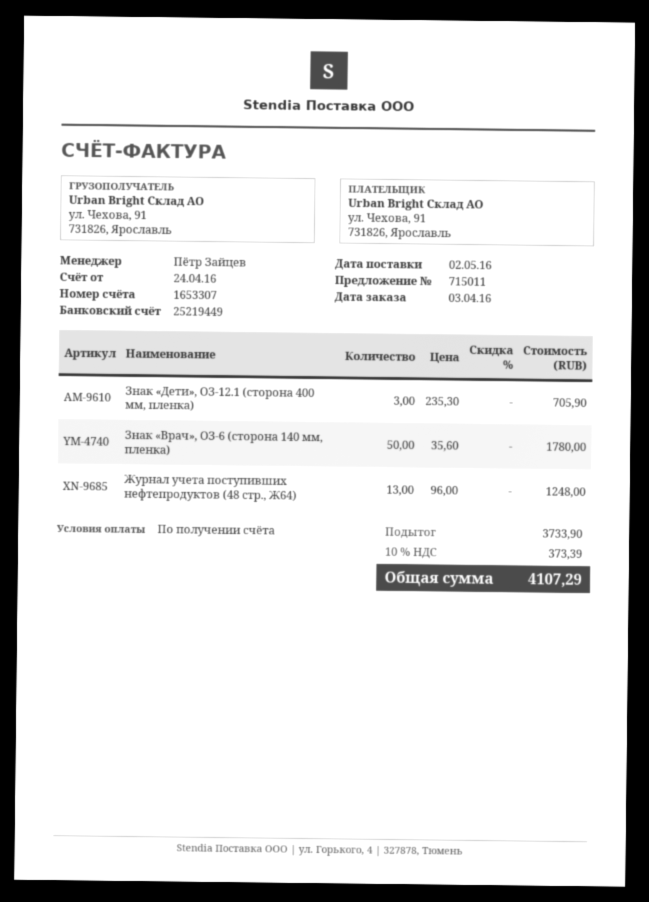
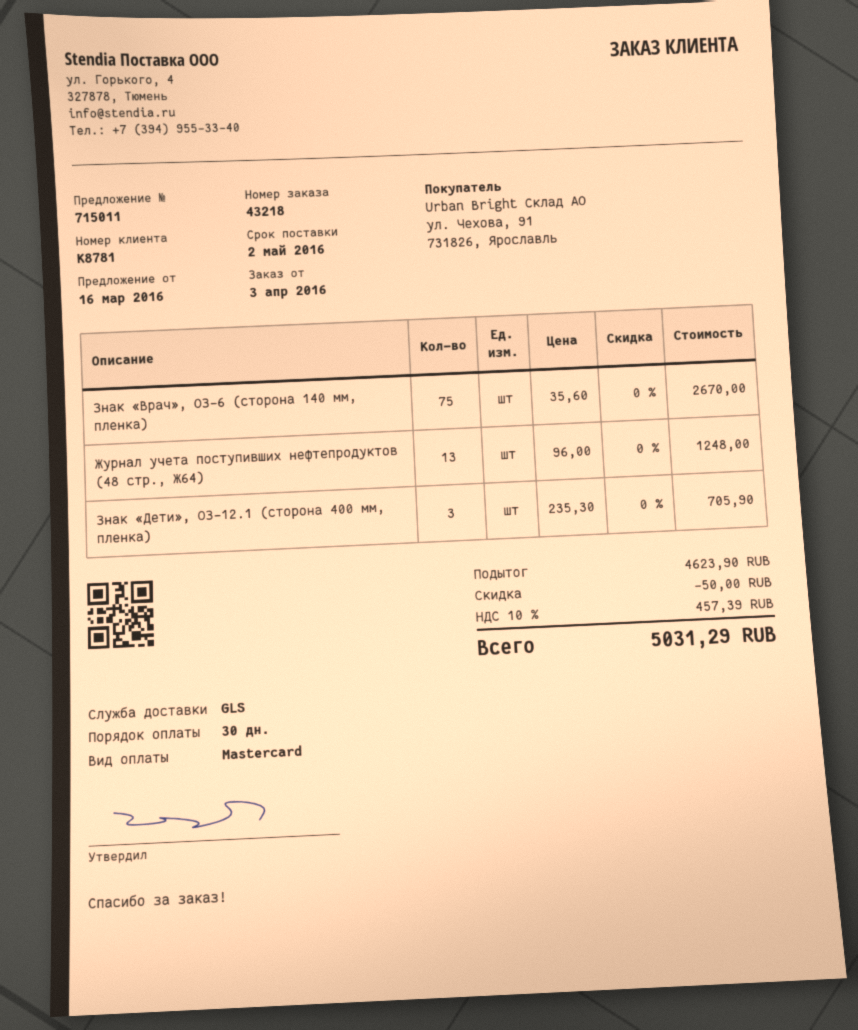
payment terms: on receipt -> 30 days
Знак «Врач», ОЗ-6 (сторона 140 мм, пленка): 50 x 35.60 = 1780.00 -> 75 x 35.60 = 2670.00
subtotal: 3733.90 -> 4623.90
discount: none -> 50.00
tax: 10% = 373.39 -> 10% = 457.39
total: 4107.29 -> 5031.29

